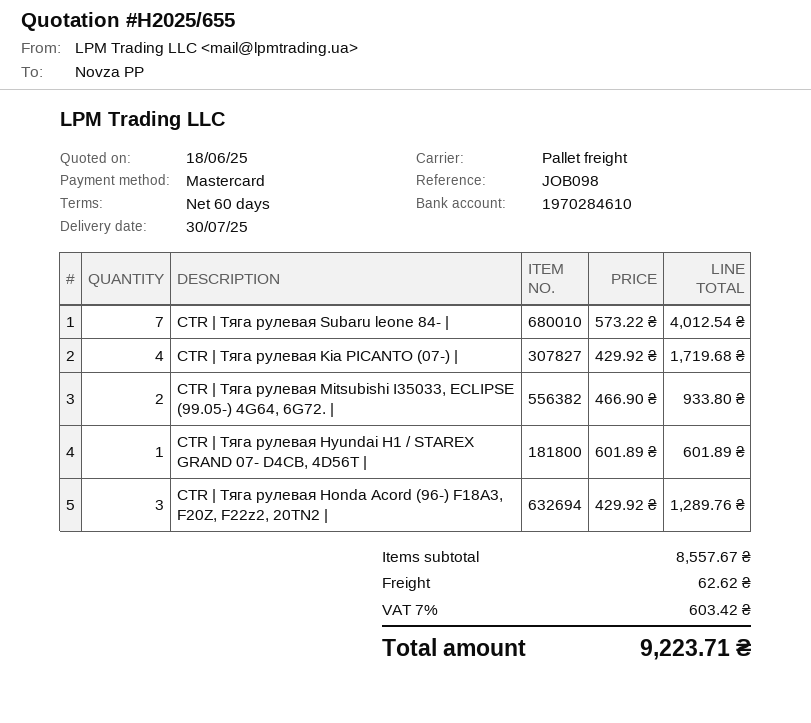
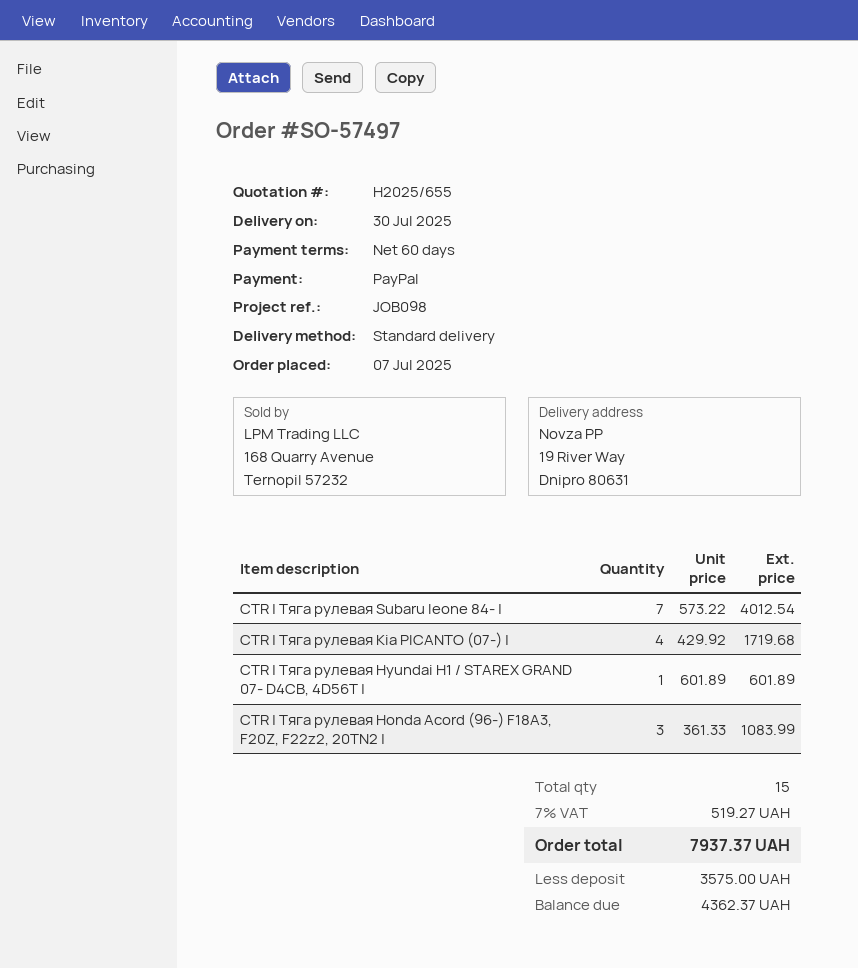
payment method: Mastercard -> PayPal
shipping method: pallet freight -> standard
CTR | Тяга рулевая Mitsubishi I35033, ECLIPSE (99.05-) 4G64, 6G72. |: 2 x 466.90 = 933.80 -> none
CTR | Тяга рулевая Honda Acord (96-) F18A3, F20Z, F22z2, 20TN2 |: 3 x 429.92 = 1289.76 -> 3 x 361.33 = 1083.99
shipping: 62.62 -> none
tax: 7% = 603.42 -> 7% = 519.27
total: 9223.71 -> 7937.37

